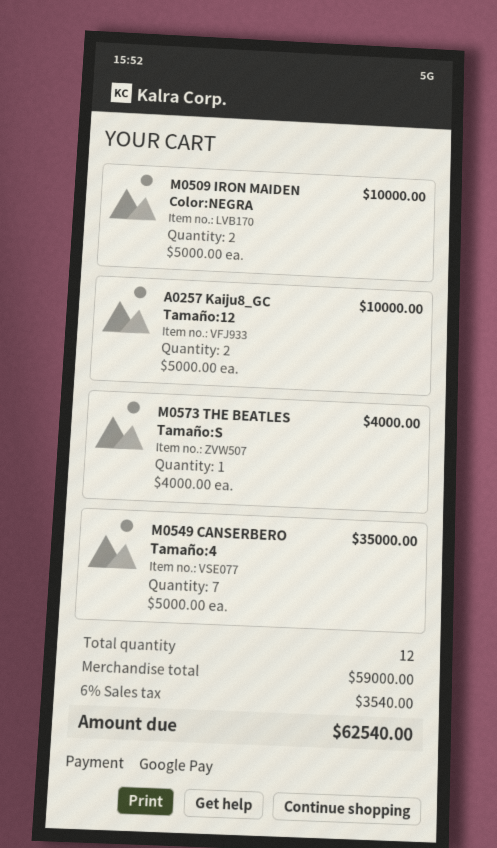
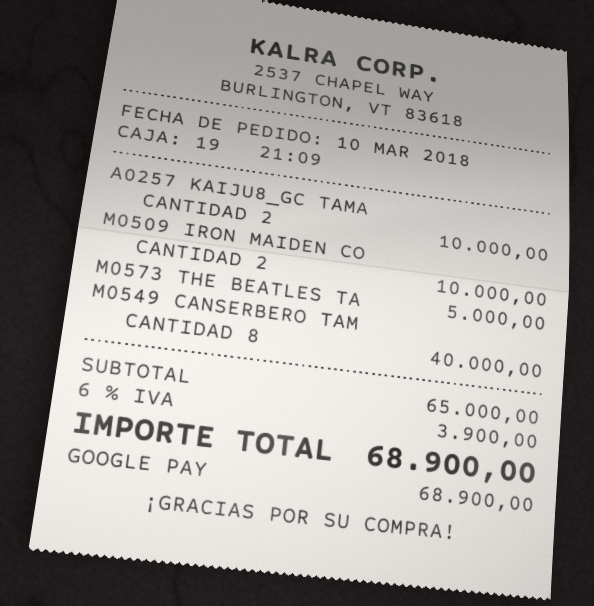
M0573 THE BEATLES Tamaño:S: 1 for 4000.00 -> 1 for 5000.00
M0549 CANSERBERO Tamaño:4: 7 for 35000.00 -> 8 for 40000.00
subtotal: 59000.00 -> 65000.00
tax: 6% = 3540.00 -> 6% = 3900.00
total: 62540.00 -> 68900.00

